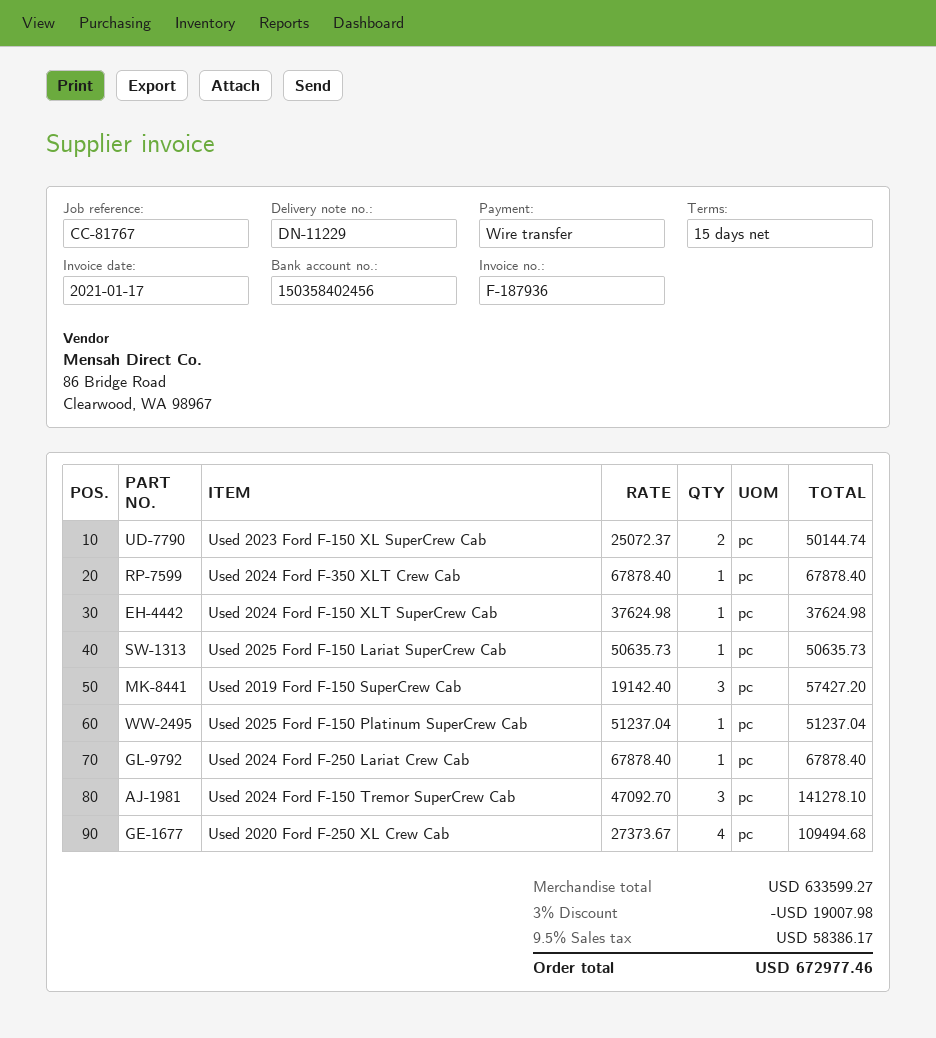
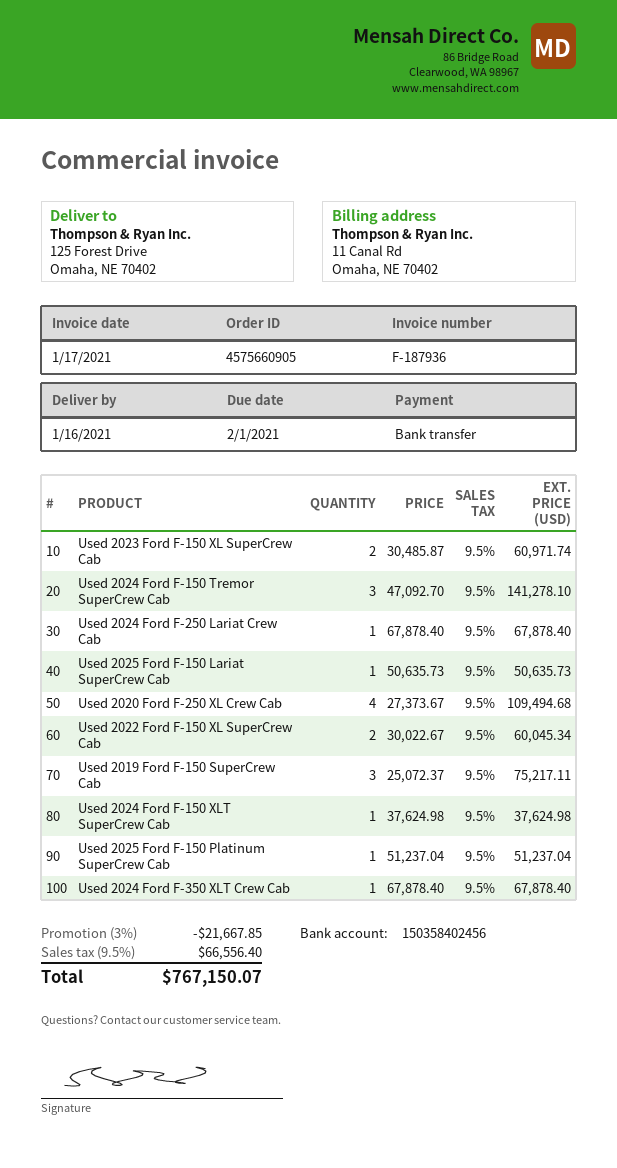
Used 2023 Ford F-150 XL SuperCrew Cab: 2 x 25072.37 = 50144.74 -> 2 x 30485.87 = 60971.74
Used 2019 Ford F-150 SuperCrew Cab: 3 x 19142.40 = 57427.20 -> 3 x 25072.37 = 75217.11
Used 2022 Ford F-150 XL SuperCrew Cab: none -> 2 x 30022.67 = 60045.34
discount: 3% = 19007.98 -> 3% = 21667.85
tax: 9.5% = 58386.17 -> 9.5% = 66556.40
total: 672977.46 -> 767150.07

